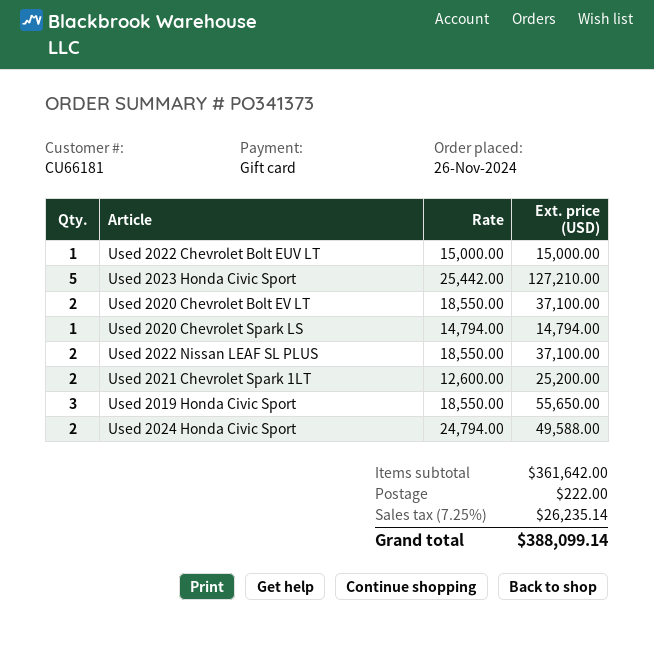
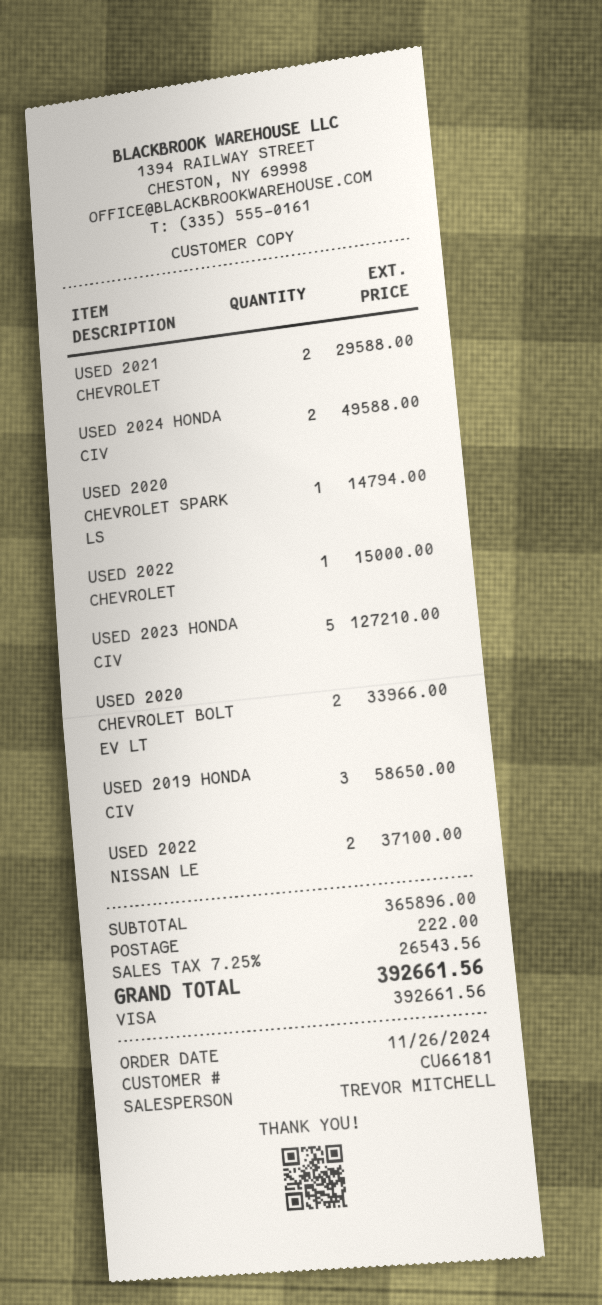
payment method: gift card -> Visa
Used 2020 Chevrolet Bolt EV LT: 2 for 37100.00 -> 2 for 33966.00
Used 2021 Chevrolet Spark 1LT: 2 for 25200.00 -> 2 for 29588.00
Used 2019 Honda Civic Sport: 3 for 55650.00 -> 3 for 58650.00
subtotal: 361642.00 -> 365896.00
tax: 7.25% = 26235.14 -> 7.25% = 26543.56
total: 388099.14 -> 392661.56

